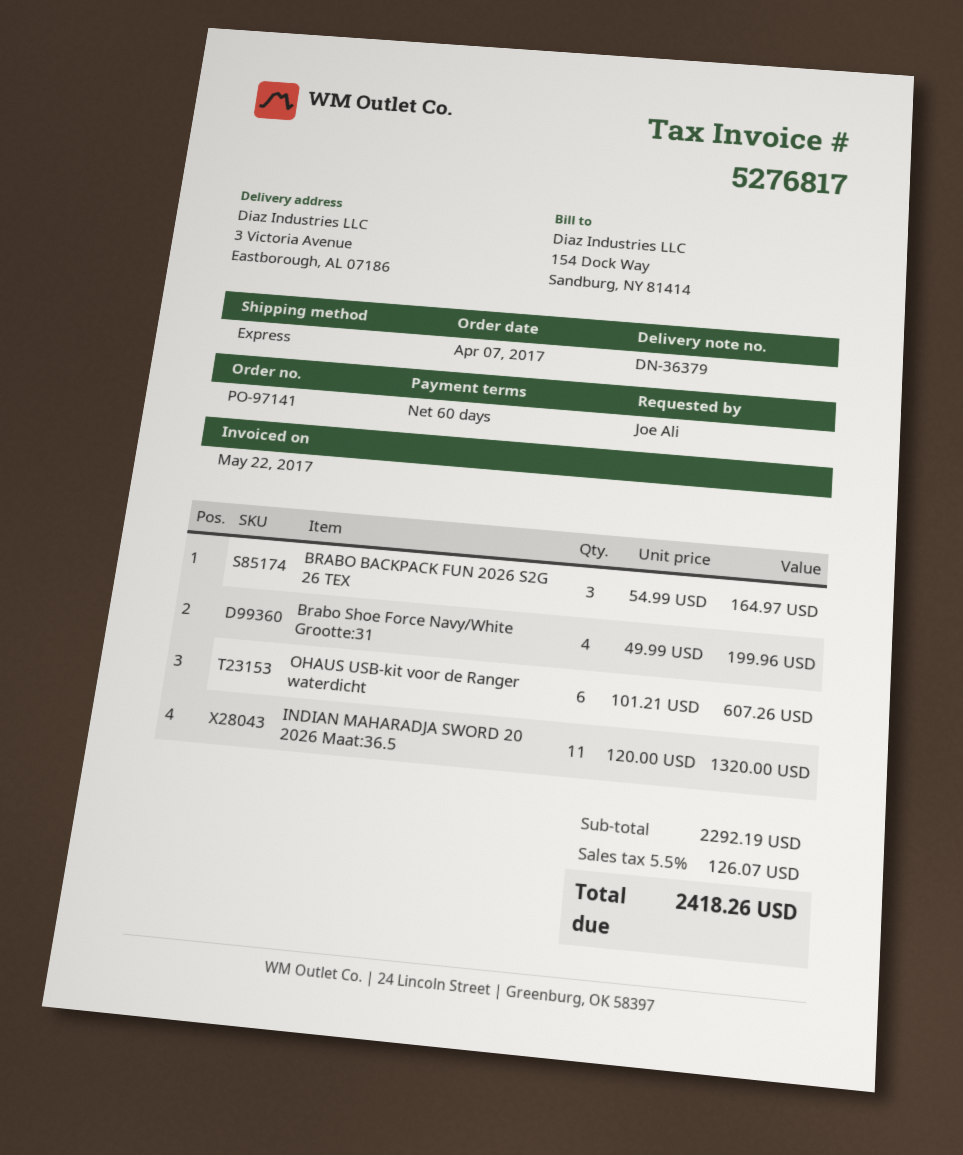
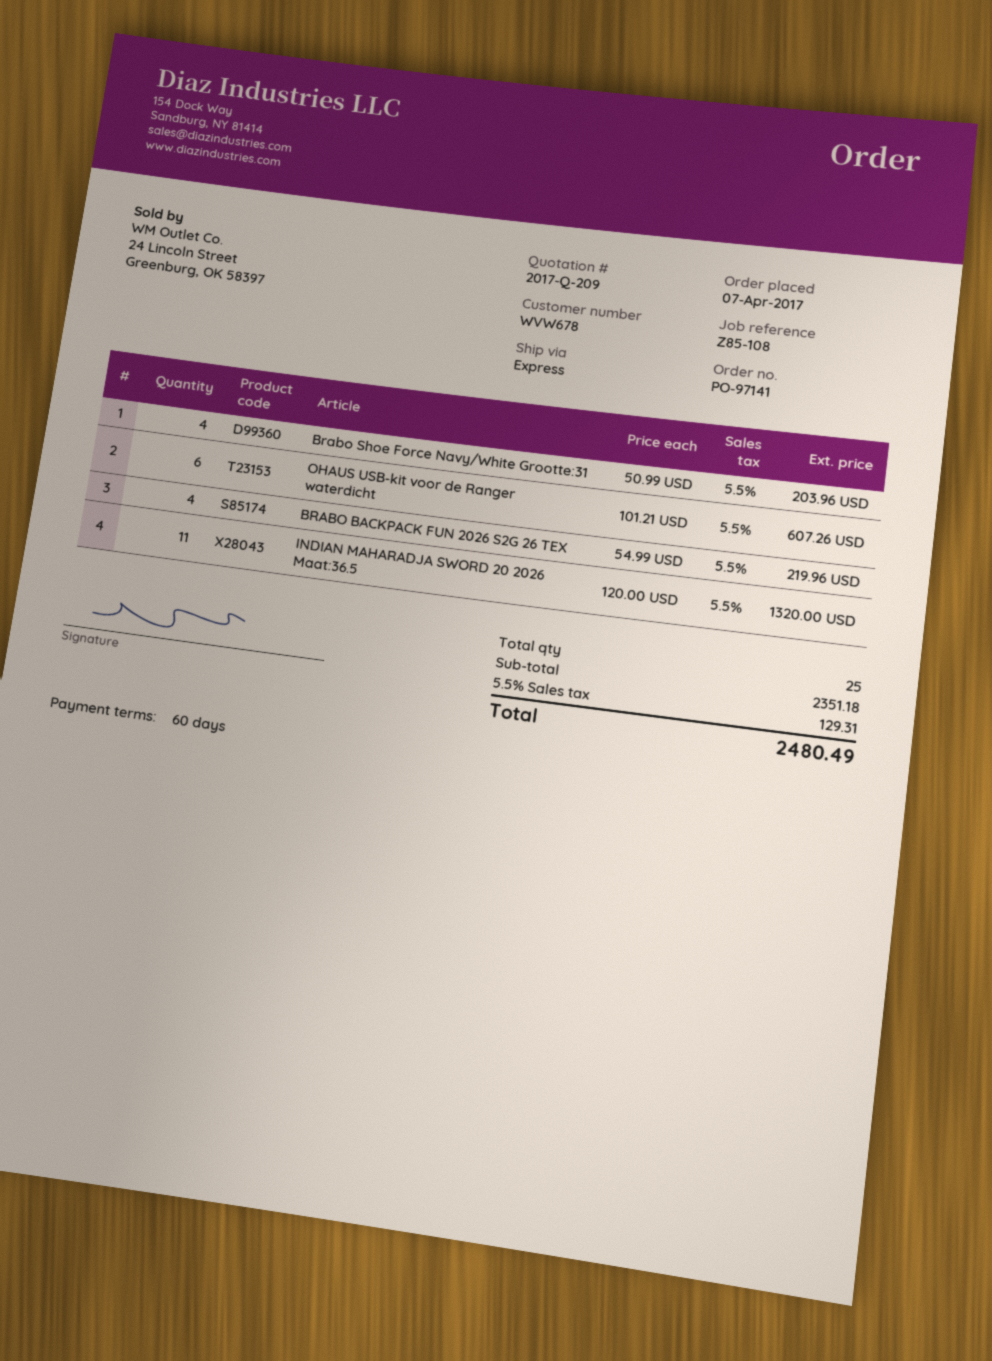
BRABO BACKPACK FUN 2026 S2G 26 TEX: 3 x 54.99 = 164.97 -> 4 x 54.99 = 219.96
Brabo Shoe Force Navy/White Grootte:31: 4 x 49.99 = 199.96 -> 4 x 50.99 = 203.96
subtotal: 2292.19 -> 2351.18
tax: 5.5% = 126.07 -> 5.5% = 129.31
total: 2418.26 -> 2480.49

